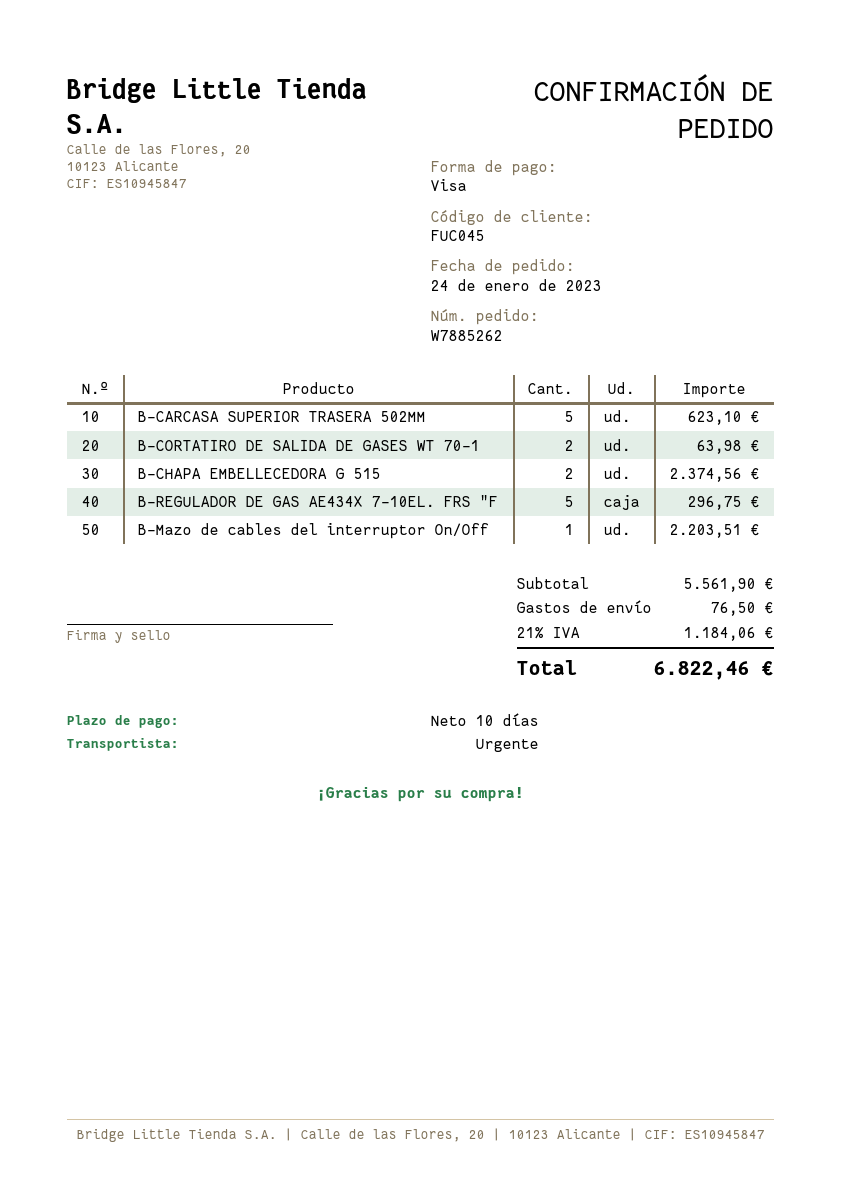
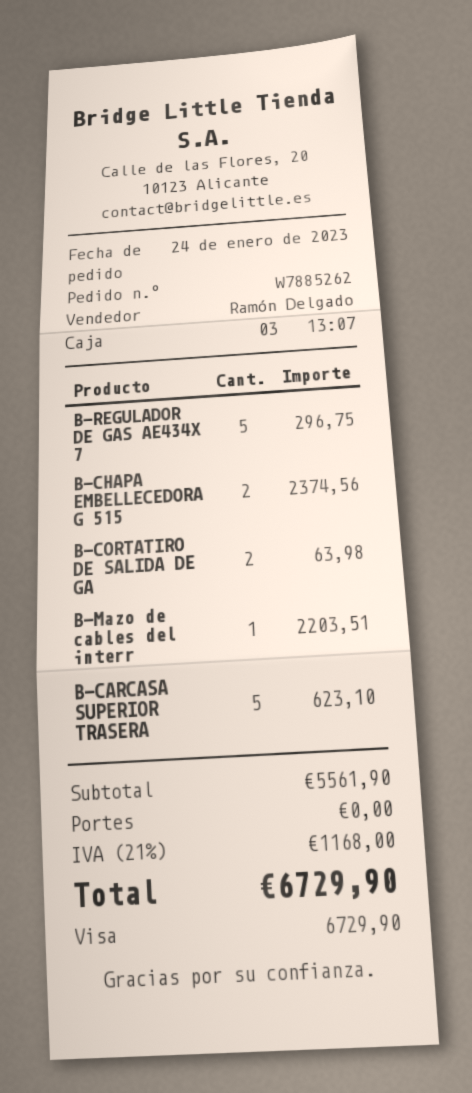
shipping: 76.50 -> 0.00
tax: 21% = 1184.06 -> 21% = 1168.00
total: 6822.46 -> 6729.90

